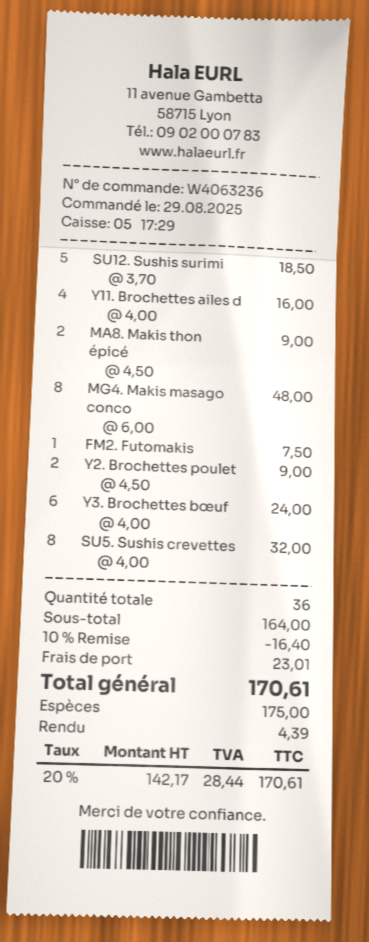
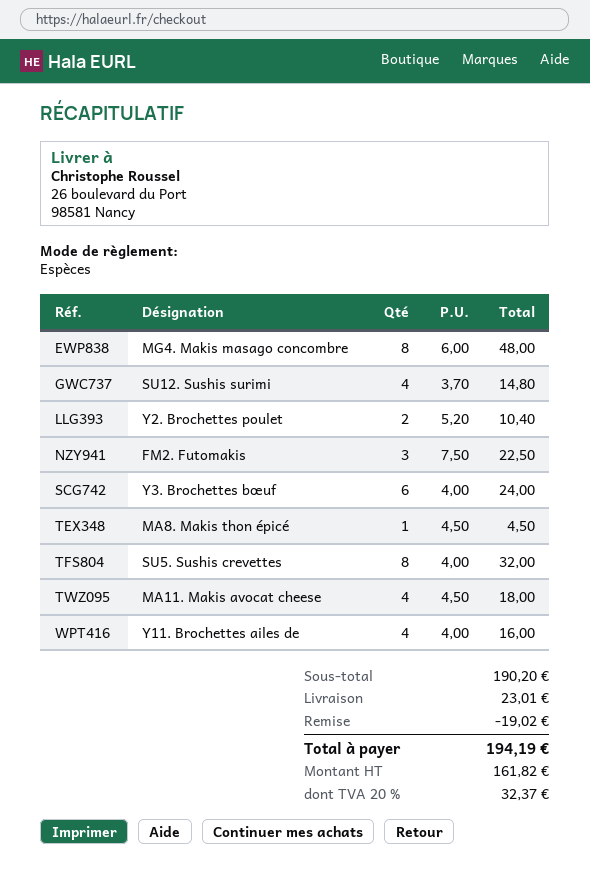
SU12. Sushis surimi: 5 x 3.70 = 18.50 -> 4 x 3.70 = 14.80
MA8. Makis thon épicé: 2 x 4.50 = 9.00 -> 1 x 4.50 = 4.50
FM2. Futomakis: 1 x 7.50 = 7.50 -> 3 x 7.50 = 22.50
Y2. Brochettes poulet: 2 x 4.50 = 9.00 -> 2 x 5.20 = 10.40
MA11. Makis avocat cheese: none -> 4 x 4.50 = 18.00
subtotal: 164.00 -> 190.20
discount: 16.40 -> 19.02
net: 142.17 -> 161.82
tax: 20% = 28.44 -> 20% = 32.37
total: 170.61 -> 194.19

